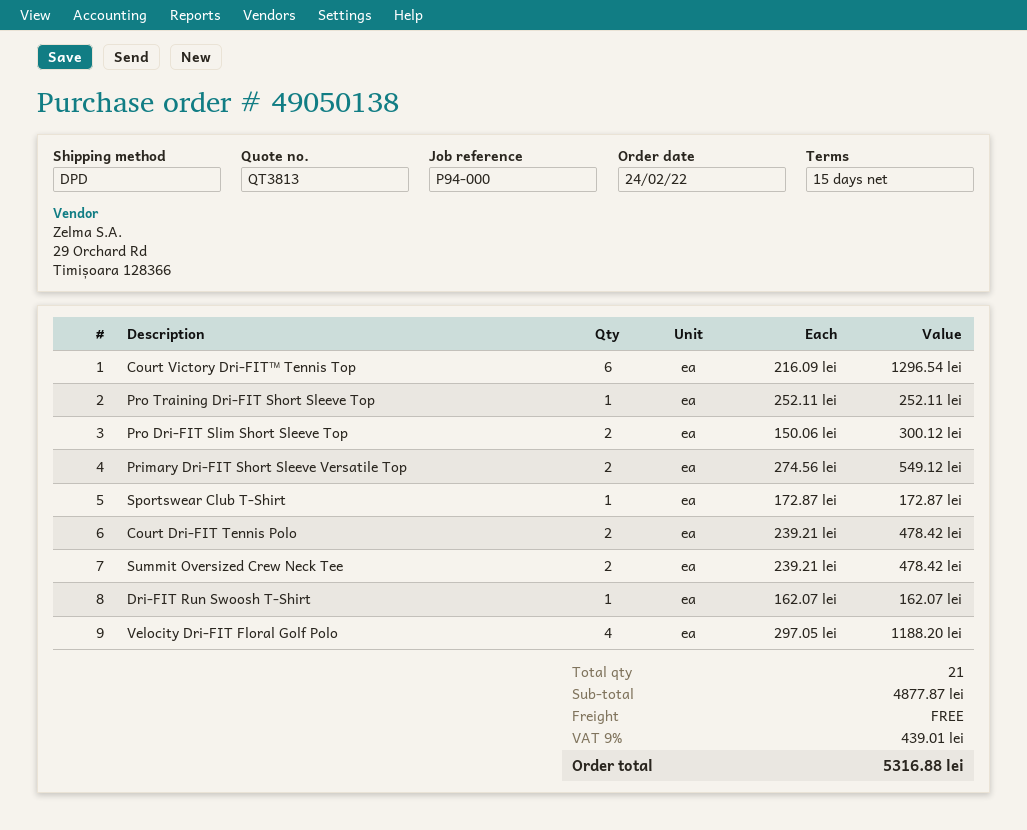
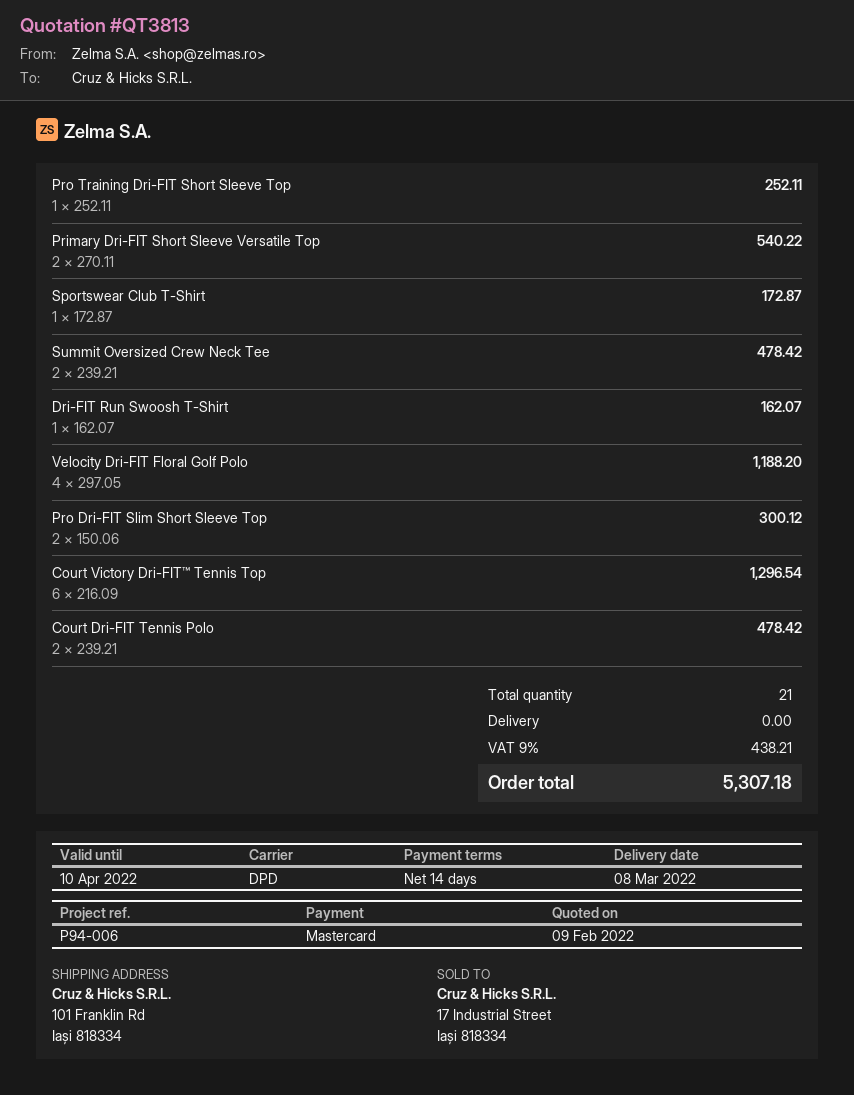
payment terms: 15 days -> 14 days
reference: P94-000 -> P94-006
Primary Dri-FIT Short Sleeve Versatile Top: 2 x 274.56 = 549.12 -> 2 x 270.11 = 540.22
tax: 9% = 439.01 -> 9% = 438.21
total: 5316.88 -> 5307.18

